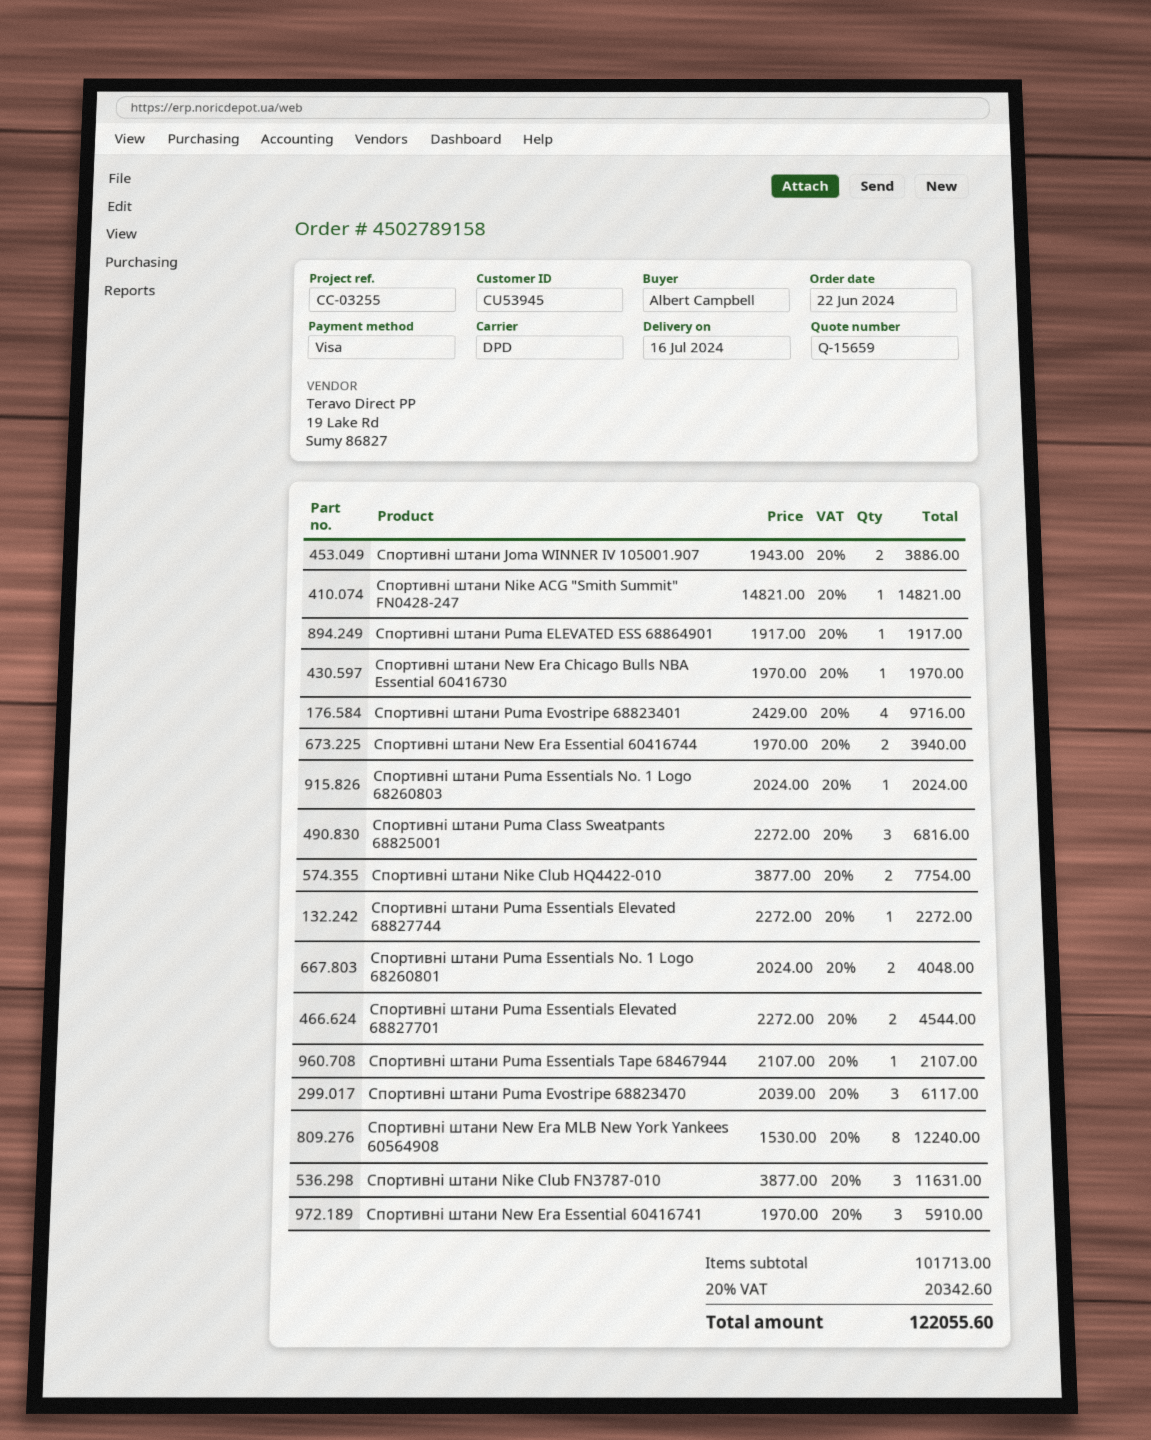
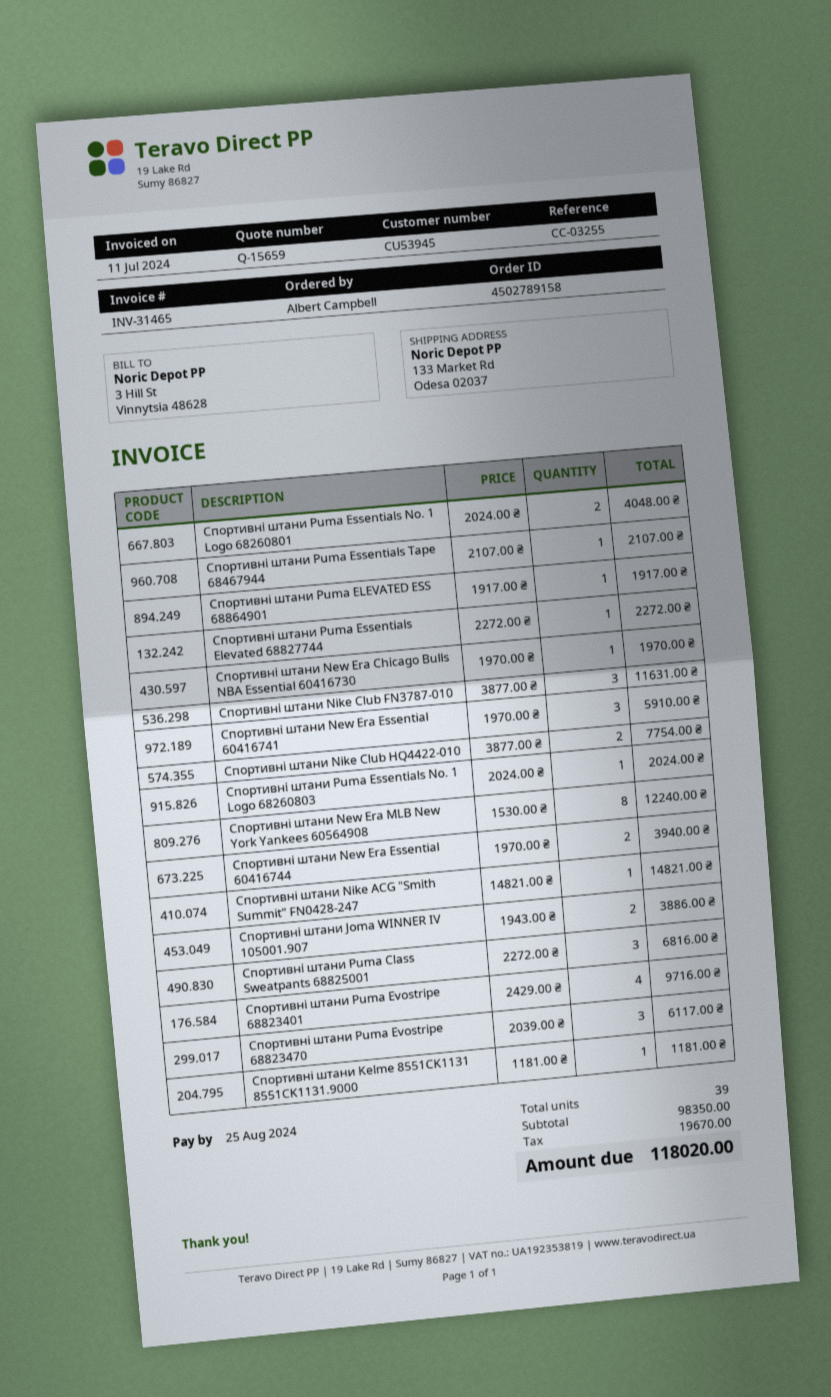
Спортивні штани Puma Essentials Elevated 68827701: 2 x 2272.00 = 4544.00 -> none
Спортивні штани Kelme 8551CK1131 8551CK1131.9000: none -> 1 x 1181.00 = 1181.00
subtotal: 101713.00 -> 98350.00
tax: 20342.60 -> 19670.00
total: 122055.60 -> 118020.00

